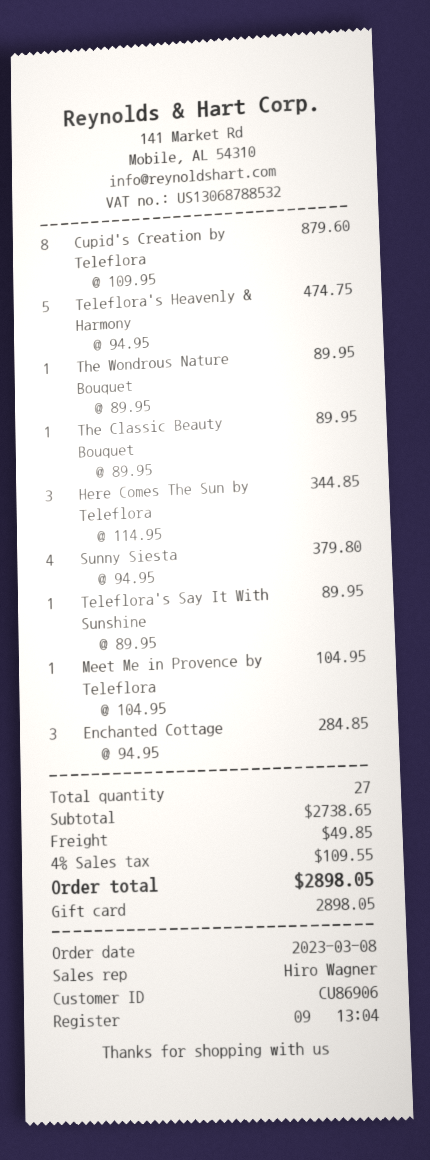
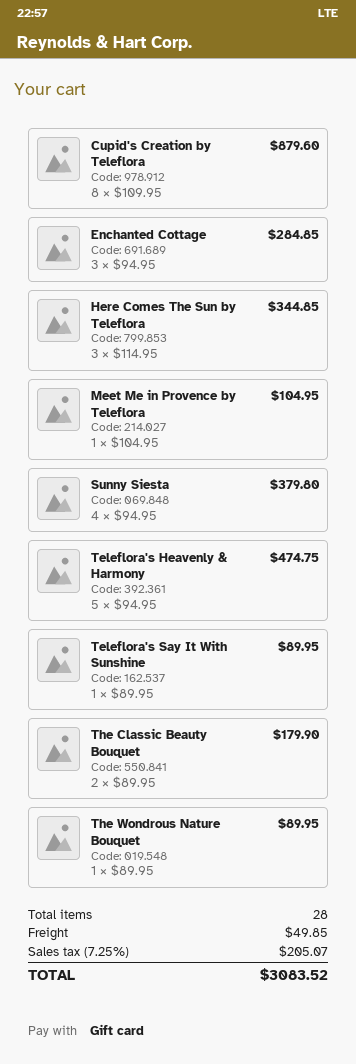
The Classic Beauty Bouquet: 1 x 89.95 = 89.95 -> 2 x 89.95 = 179.90
total quantity: 27 -> 28
tax: 4% = 109.55 -> 7.25% = 205.07
total: 2898.05 -> 3083.52

